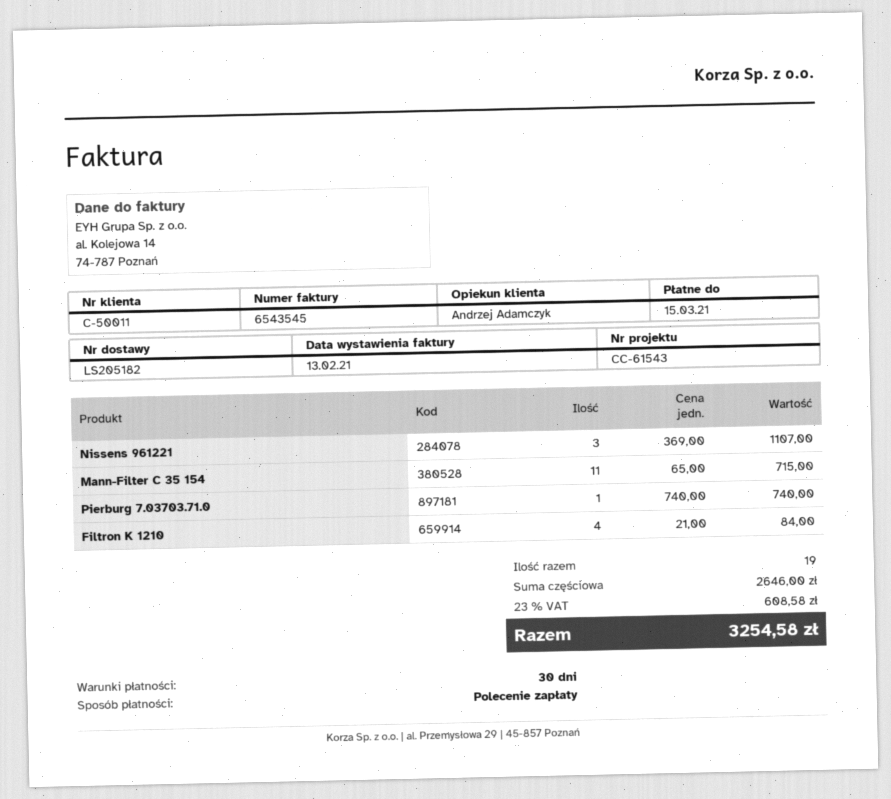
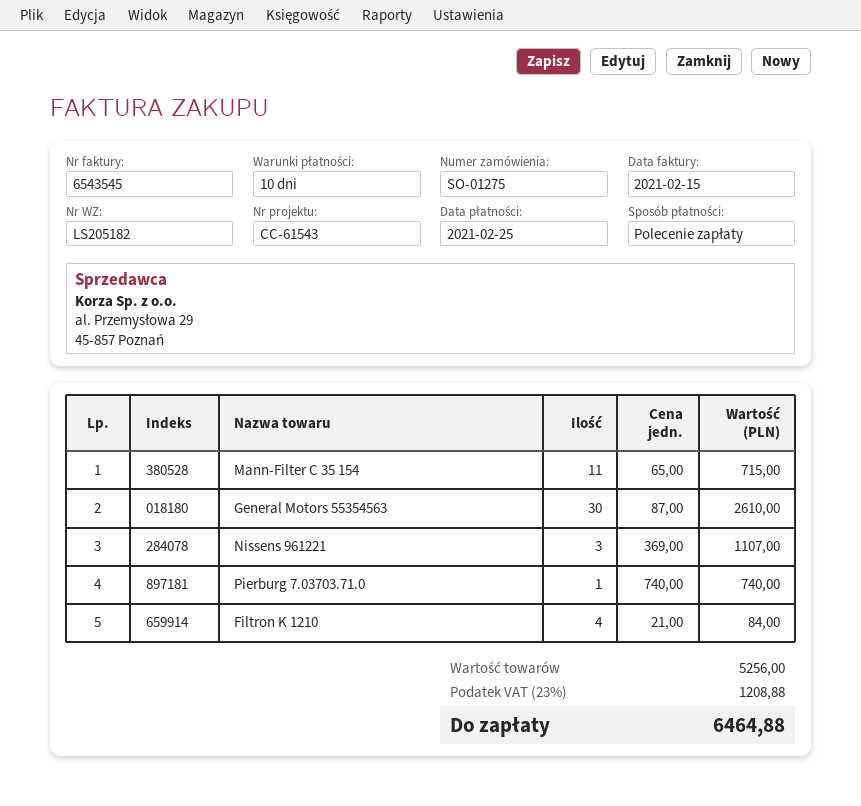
invoice date: 2021-02-13 -> 2021-02-15
payment terms: 30 days -> 10 days
due date: 2021-03-15 -> 2021-02-25
General Motors 55354563: none -> 30 x 87.00 = 2610.00
subtotal: 2646.00 -> 5256.00
tax: 23% = 608.58 -> 23% = 1208.88
total: 3254.58 -> 6464.88

